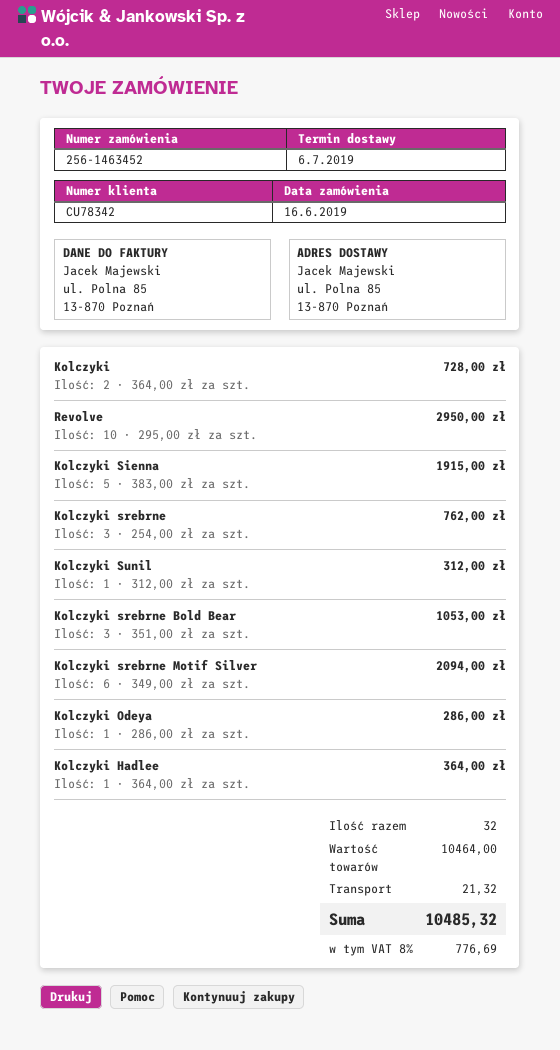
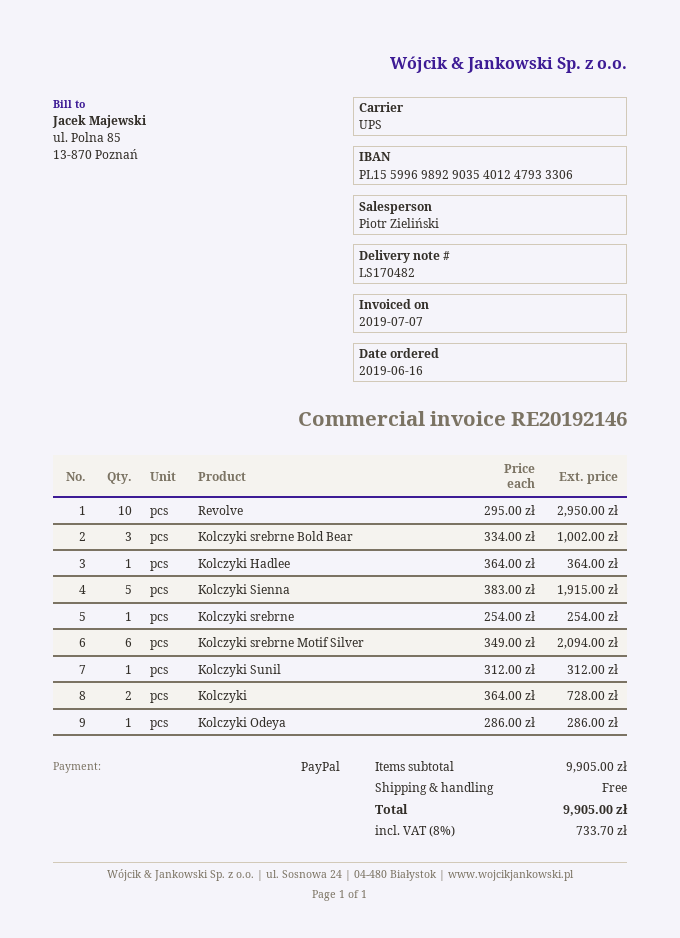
Kolczyki srebrne: 3 x 254.00 = 762.00 -> 1 x 254.00 = 254.00
Kolczyki srebrne Bold Bear: 3 x 351.00 = 1053.00 -> 3 x 334.00 = 1002.00
subtotal: 10464.00 -> 9905.00
shipping: 21.32 -> 0.00
tax: 8% = 776.69 -> 8% = 733.70
total: 10485.32 -> 9905.00

